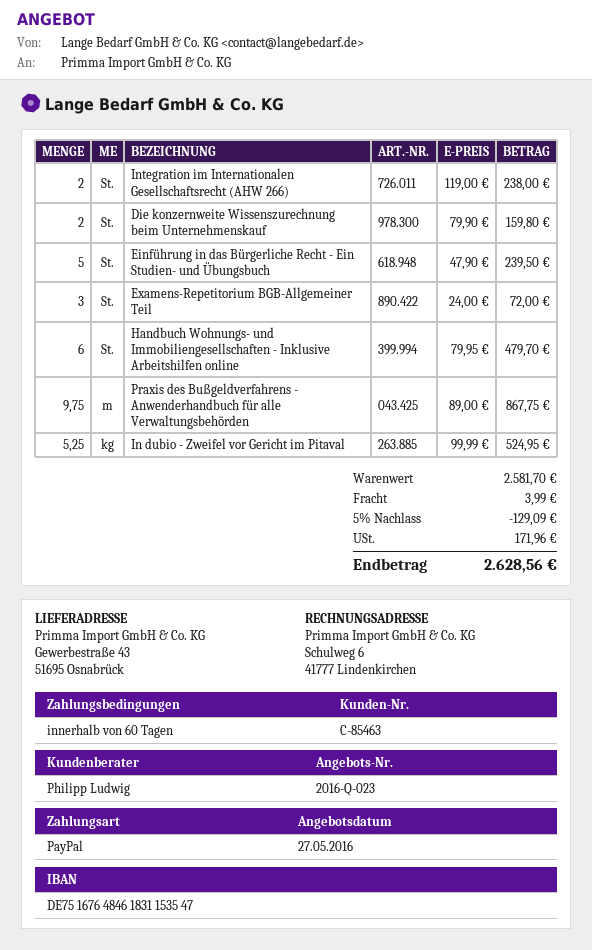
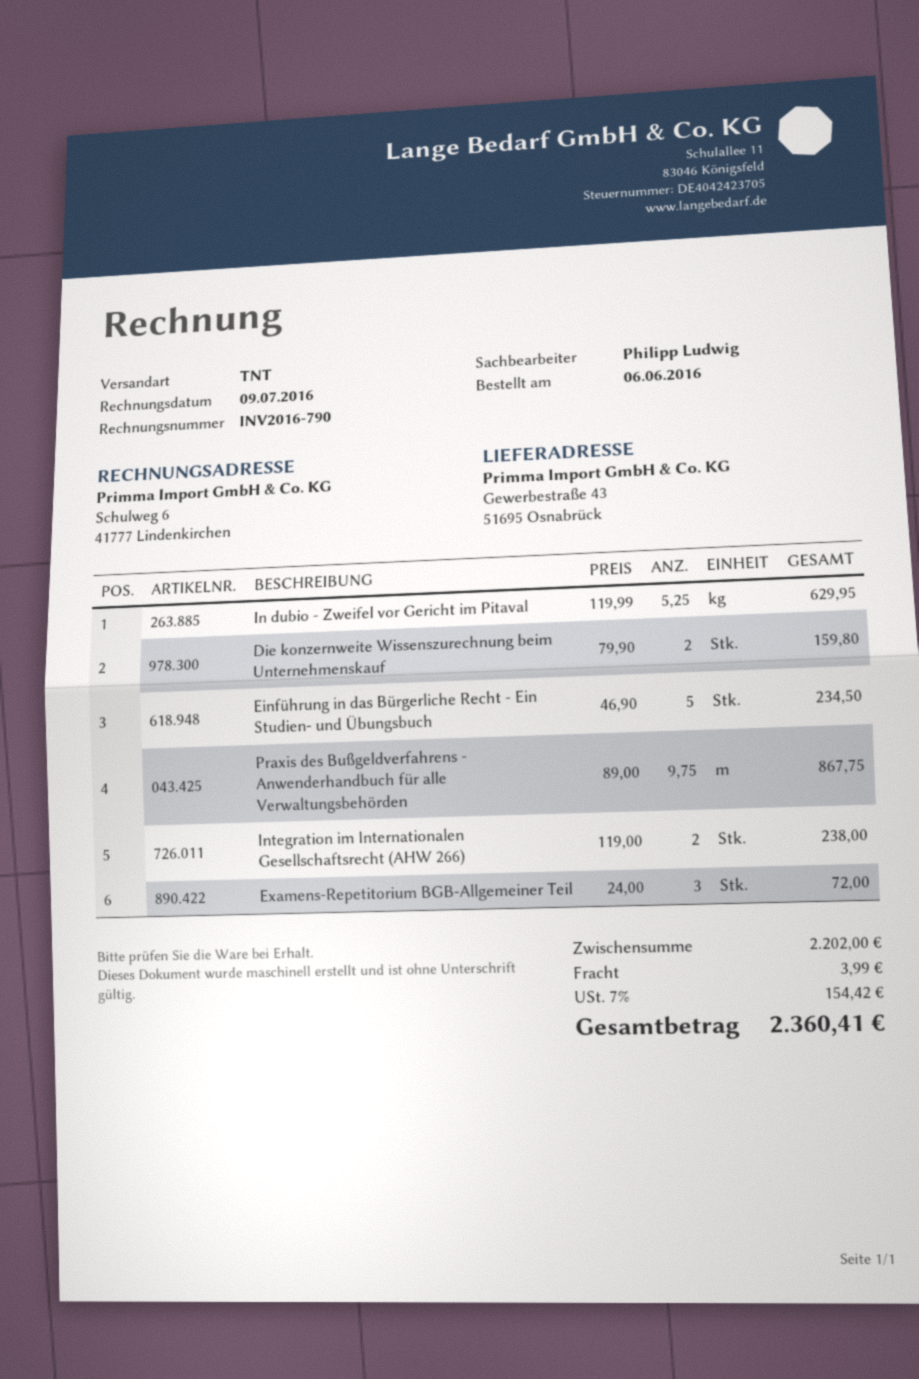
Einführung in das Bürgerliche Recht - Ein Studien- und Übungsbuch: 5 x 47.90 = 239.50 -> 5 x 46.90 = 234.50
Handbuch Wohnungs- und Immobiliengesellschaften - Inklusive Arbeitshilfen online: 6 x 79.95 = 479.70 -> none
In dubio - Zweifel vor Gericht im Pitaval: 5.25 x 99.99 = 524.95 -> 5.25 x 119.99 = 629.95
subtotal: 2581.70 -> 2202.00
discount: 5% = 129.09 -> none
tax: 171.96 -> 154.42
total: 2628.56 -> 2360.41

